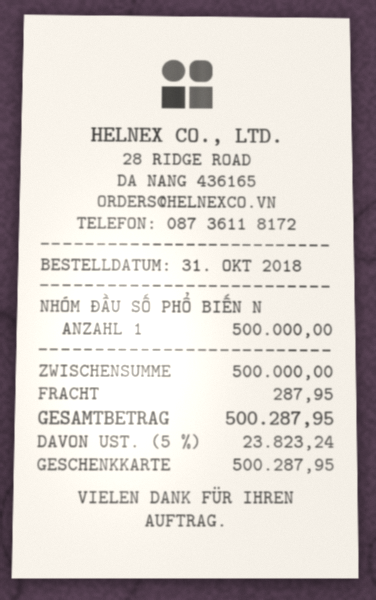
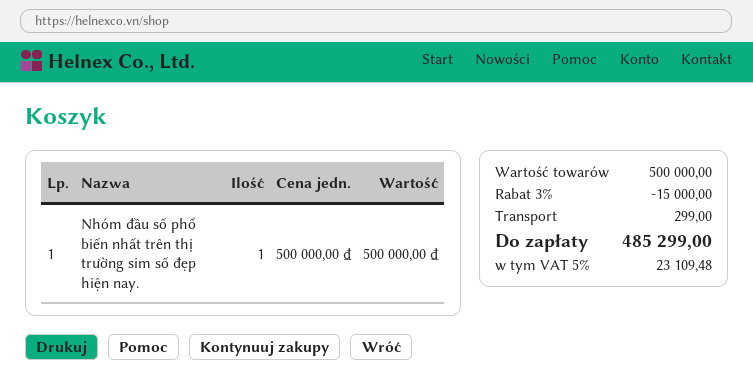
discount: none -> 3% = 15000.00
shipping: 287.95 -> 299.00
tax: 5% = 23823.24 -> 5% = 23109.48
total: 500287.95 -> 485299.00

